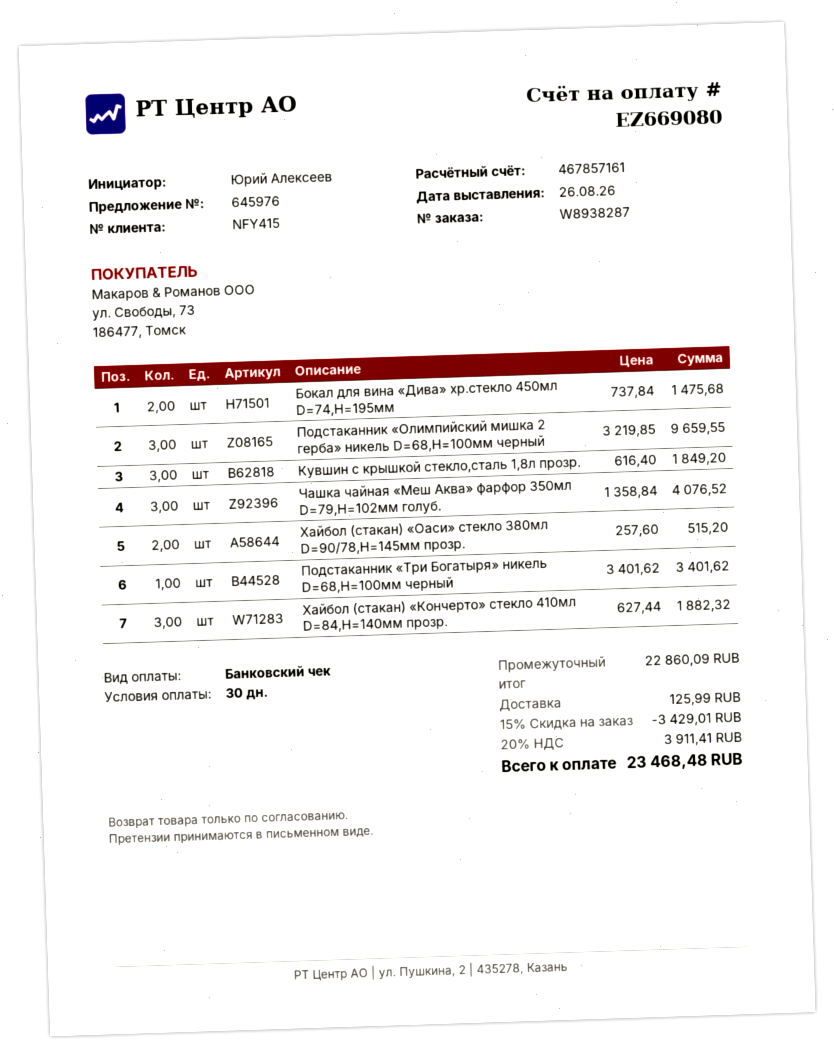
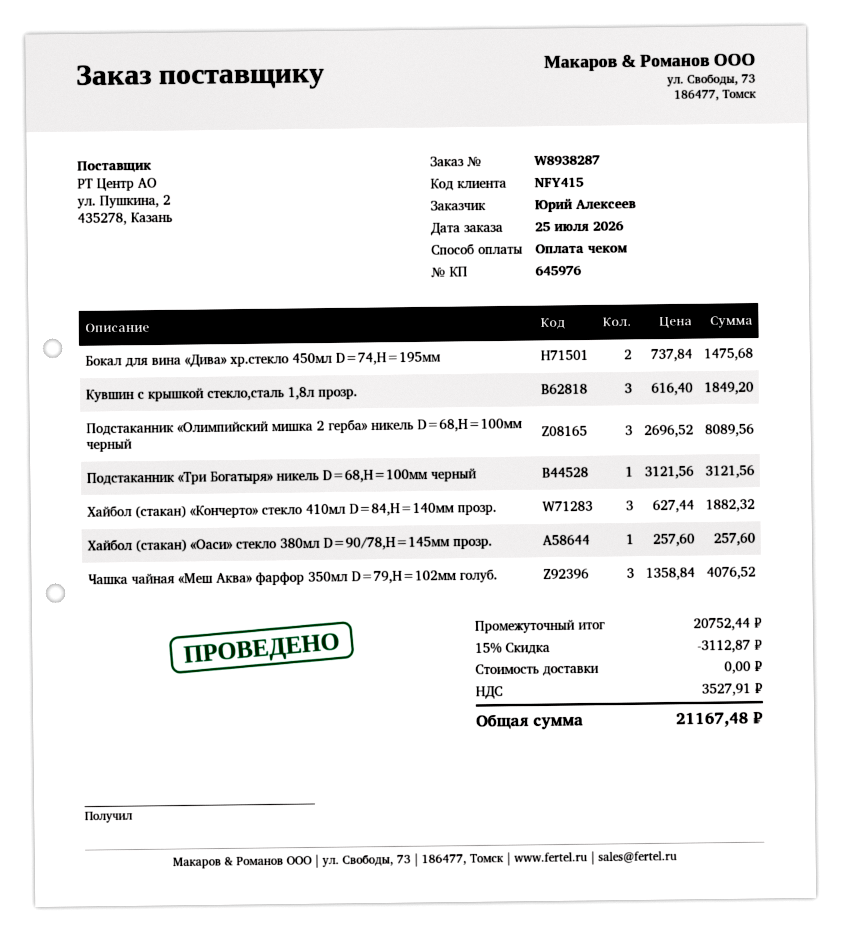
Подстаканник «Олимпийский мишка 2 герба» никель D=68,H=100мм черный: 3 x 3219.85 = 9659.55 -> 3 x 2696.52 = 8089.56
Хайбол (стакан) «Оаси» стекло 380мл D=90/78,H=145мм прозр.: 2 x 257.60 = 515.20 -> 1 x 257.60 = 257.60
Подстаканник «Три Богатыря» никель D=68,H=100мм черный: 1 x 3401.62 = 3401.62 -> 1 x 3121.56 = 3121.56
subtotal: 22860.09 -> 20752.44
discount: 15% = 3429.01 -> 15% = 3112.87
shipping: 125.99 -> 0.00
tax: 3911.41 -> 3527.91
total: 23468.48 -> 21167.48

